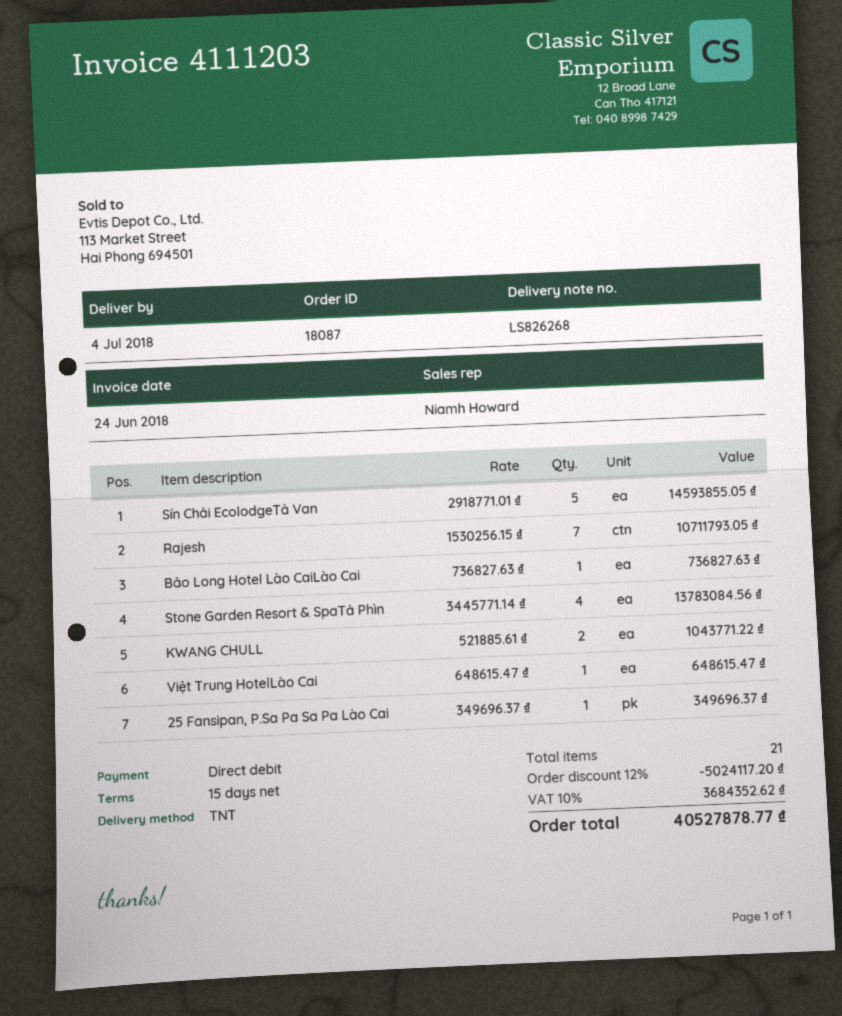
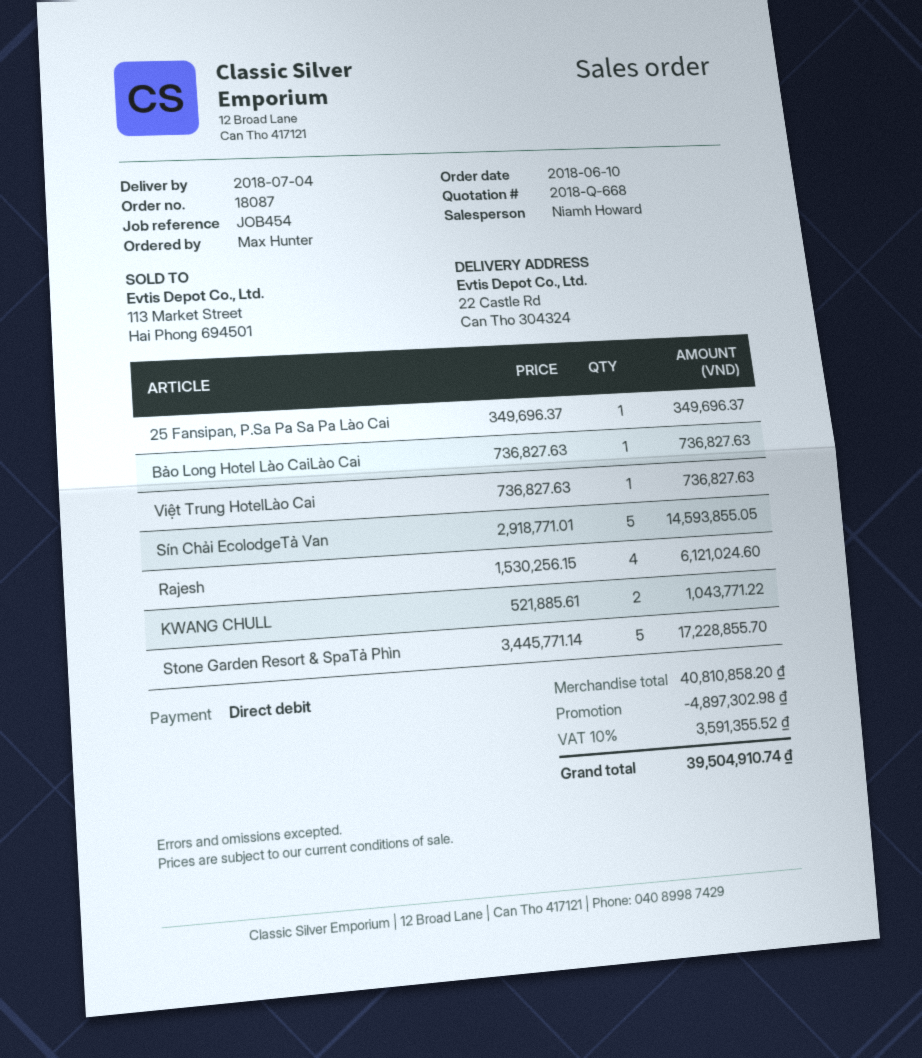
Rajesh: 7 x 1530256.15 = 10711793.05 -> 4 x 1530256.15 = 6121024.60
Stone Garden Resort & SpaTả Phìn: 4 x 3445771.14 = 13783084.56 -> 5 x 3445771.14 = 17228855.70
Việt Trung HotelLào Cai: 1 x 648615.47 = 648615.47 -> 1 x 736827.63 = 736827.63
discount: 5024117.20 -> 4897302.98
tax: 10% = 3684352.62 -> 10% = 3591355.52
total: 40527878.77 -> 39504910.74

